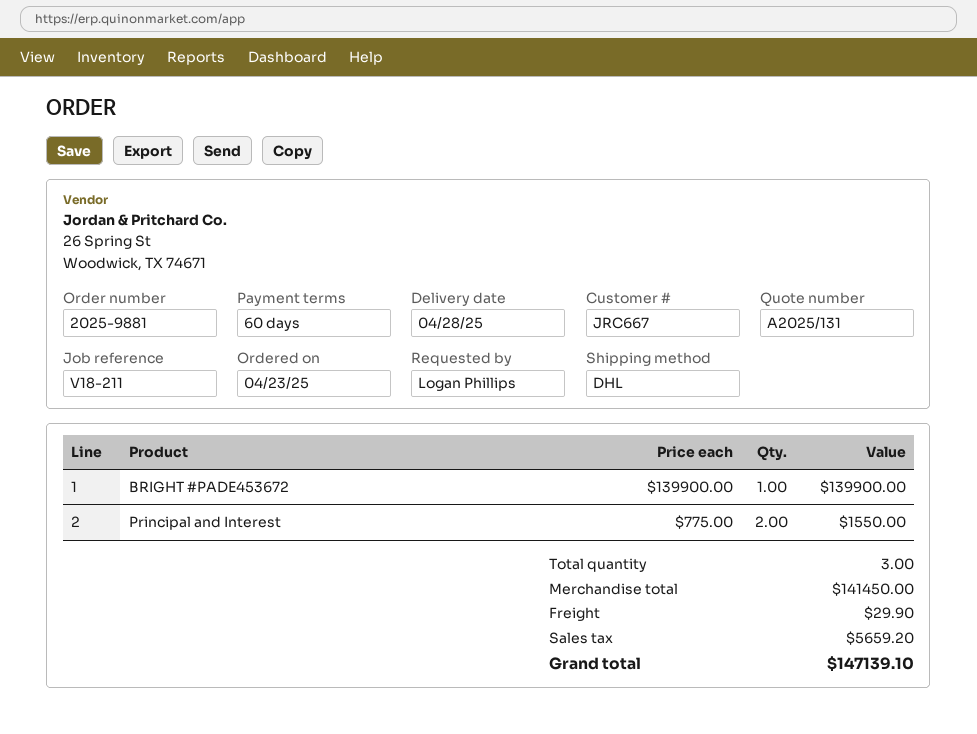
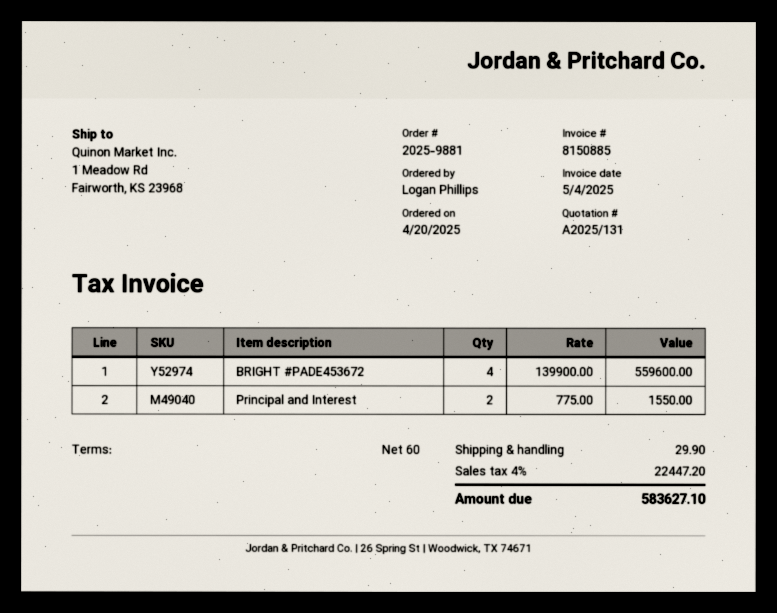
order date: 2025-04-23 -> 2025-04-20
BRIGHT #PADE453672: 1 x 139900.00 = 139900.00 -> 4 x 139900.00 = 559600.00
tax: 5659.20 -> 22447.20
total: 147139.10 -> 583627.10

